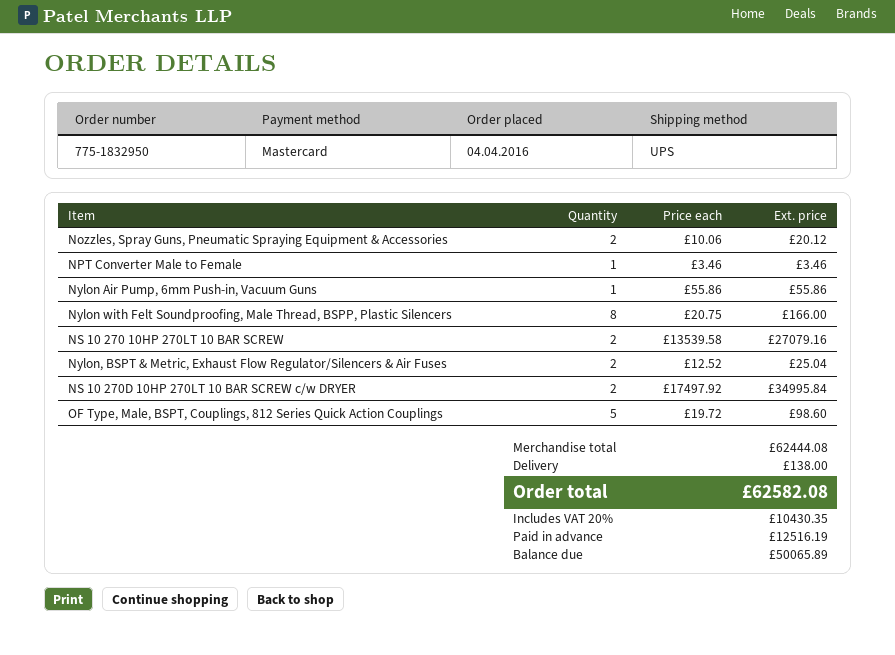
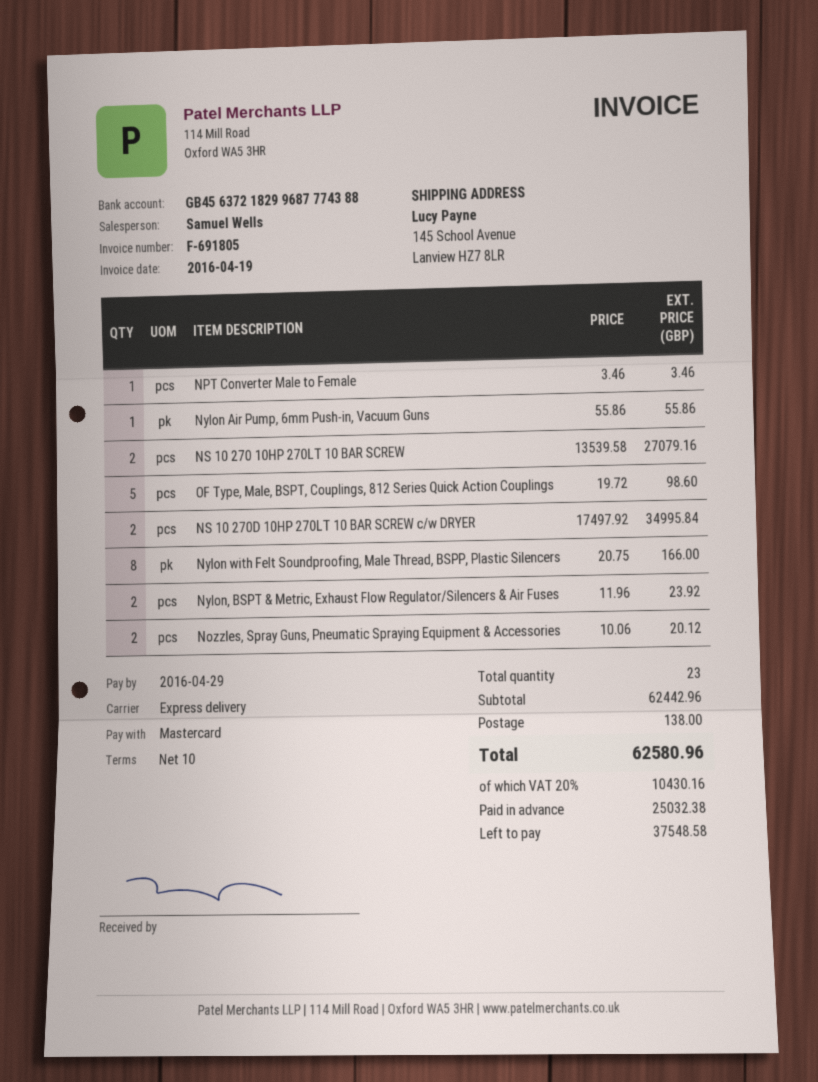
shipping method: UPS -> express
Nylon, BSPT & Metric, Exhaust Flow Regulator/Silencers & Air Fuses: 2 x 12.52 = 25.04 -> 2 x 11.96 = 23.92
subtotal: 62444.08 -> 62442.96
tax: 20% = 10430.35 -> 20% = 10430.16
total: 62582.08 -> 62580.96
deposit: 12516.19 -> 25032.38
balance: 50065.89 -> 37548.58

